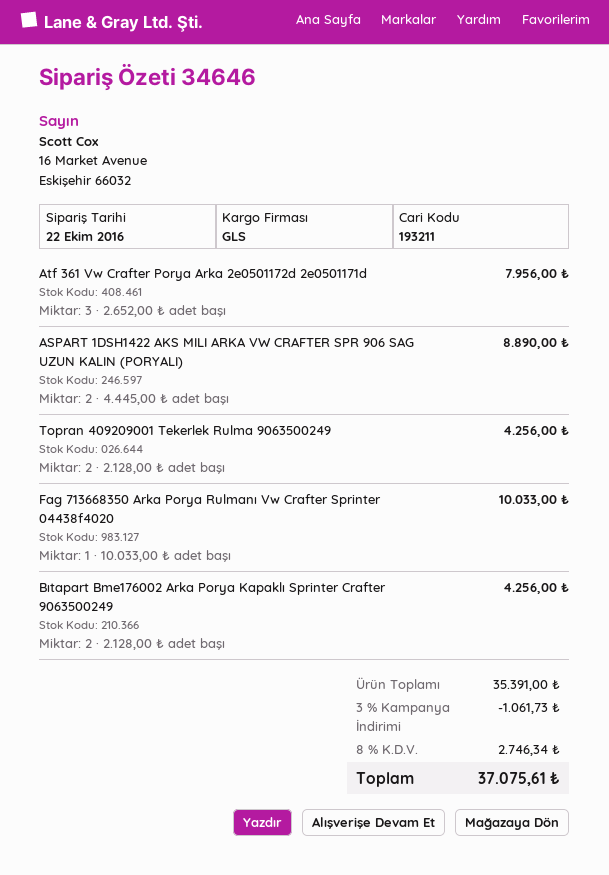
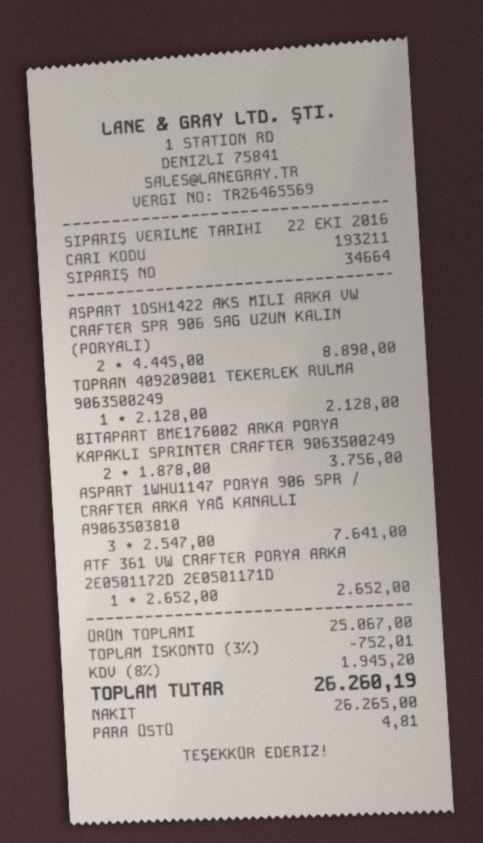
order number: 34646 -> 34664
Atf 361 Vw Crafter Porya Arka 2e0501172d 2e0501171d: 3 x 2652.00 = 7956.00 -> 1 x 2652.00 = 2652.00
Topran 409209001 Tekerlek Rulma 9063500249: 2 x 2128.00 = 4256.00 -> 1 x 2128.00 = 2128.00
Fag 713668350 Arka Porya Rulmanı Vw Crafter Sprinter 04438f4020: 1 x 10033.00 = 10033.00 -> none
Bıtapart Bme176002 Arka Porya Kapaklı Sprinter Crafter 9063500249: 2 x 2128.00 = 4256.00 -> 2 x 1878.00 = 3756.00
ASPART 1WHU1147 PORYA 906 SPR / CRAFTER ARKA YAĞ KANALLI A9063503810: none -> 3 x 2547.00 = 7641.00
subtotal: 35391.00 -> 25067.00
discount: 3% = 1061.73 -> 3% = 752.01
tax: 8% = 2746.34 -> 8% = 1945.20
total: 37075.61 -> 26260.19

